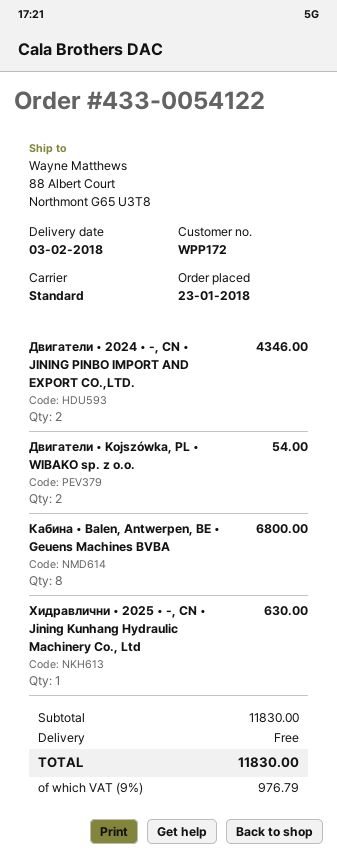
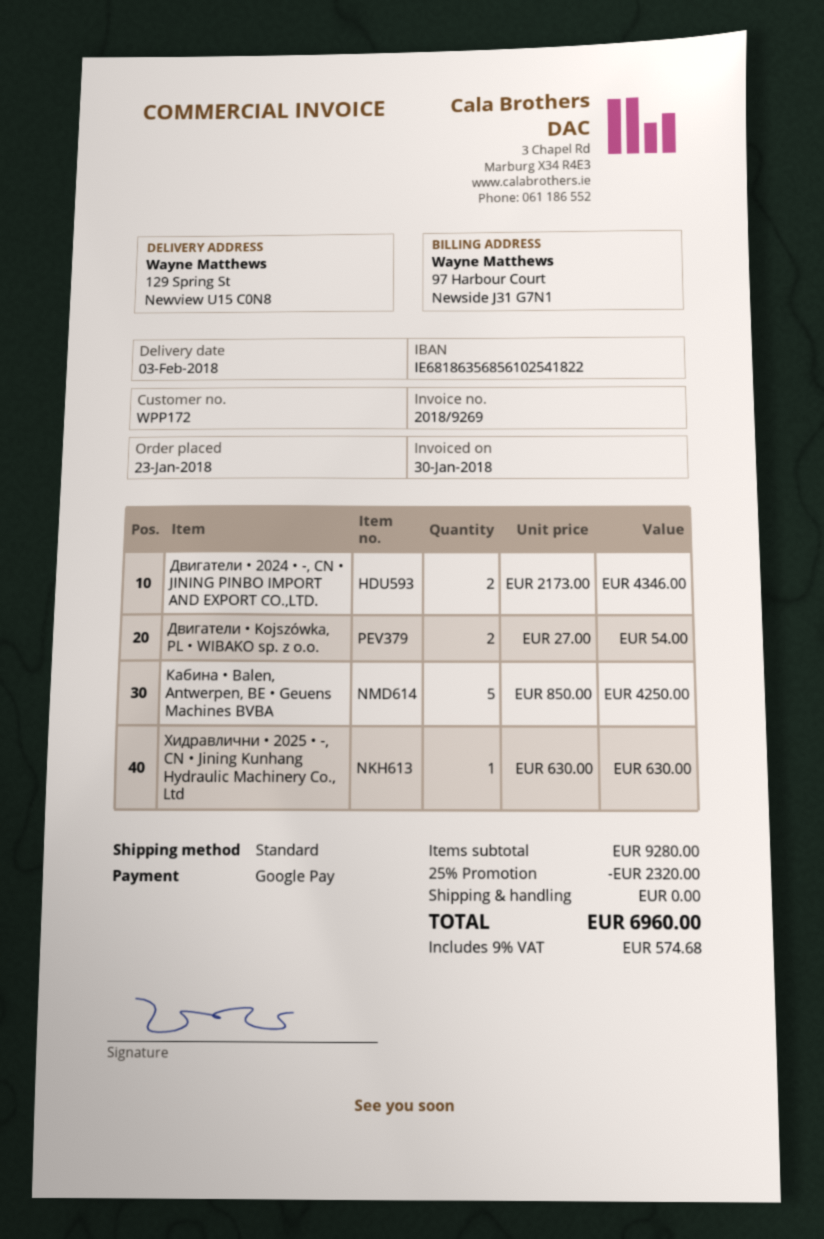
ship to: 88 Albert Court, Northmont G65 U3T8 -> 129 Spring St, Newview U15 C0N8
Кабина • Balen, Antwerpen, BE • Geuens Machines BVBA: 8 for 6800.00 -> 5 for 4250.00
subtotal: 11830.00 -> 9280.00
discount: none -> 25% = 2320.00
tax: 9% = 976.79 -> 9% = 574.68
total: 11830.00 -> 6960.00

